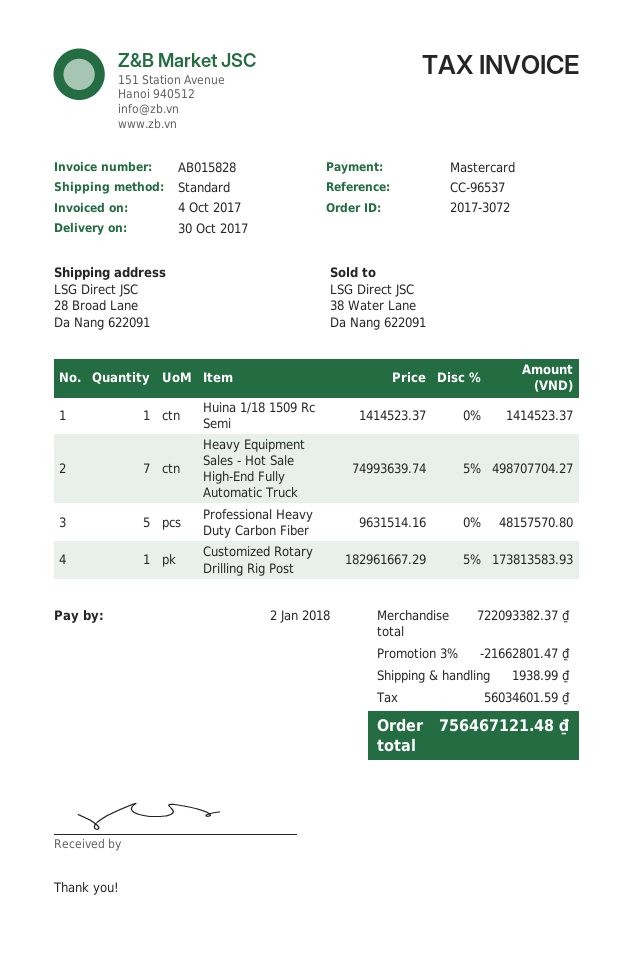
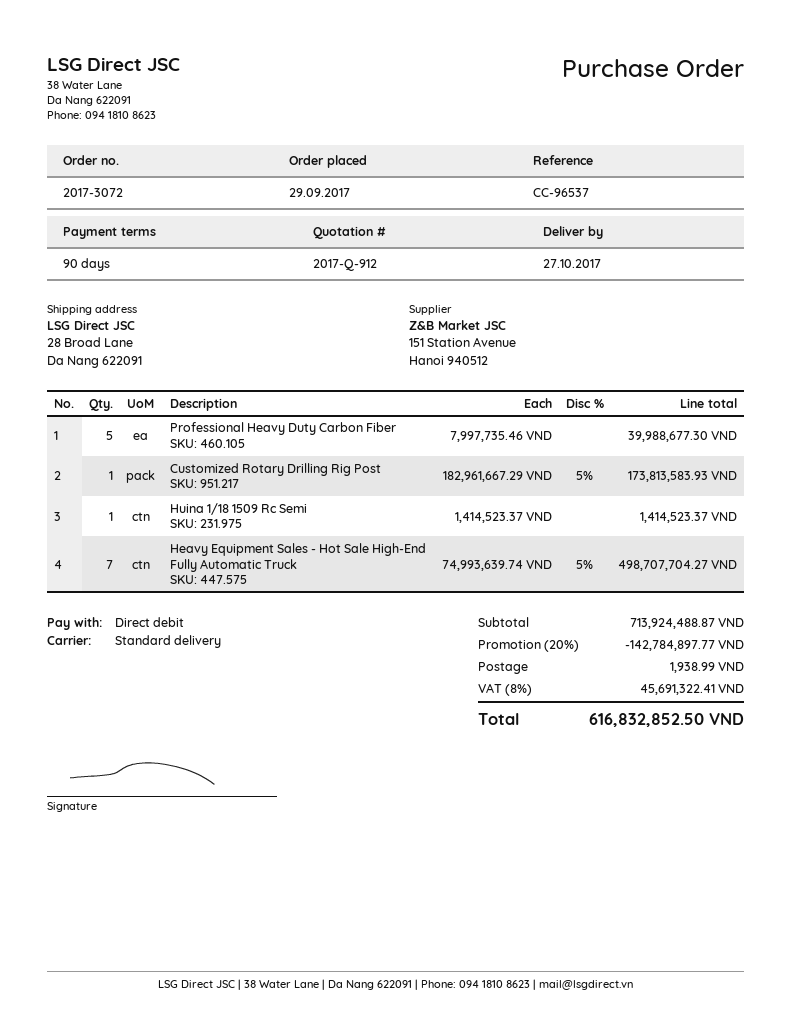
delivery date: 2017-10-30 -> 2017-10-27
payment method: Mastercard -> direct debit
Professional Heavy Duty Carbon Fiber: 5 x 9631514.16 = 48157570.80 -> 5 x 7997735.46 = 39988677.30
subtotal: 722093382.37 -> 713924488.87
discount: 3% = 21662801.47 -> 20% = 142784897.77
tax: 56034601.59 -> 45691322.41
total: 756467121.48 -> 616832852.50

